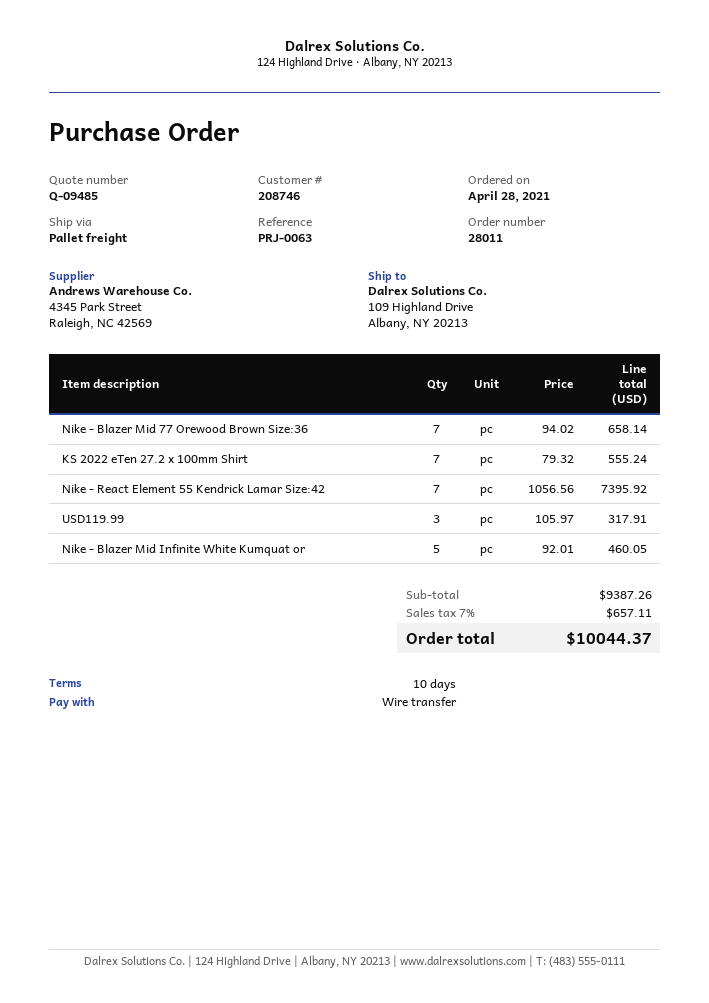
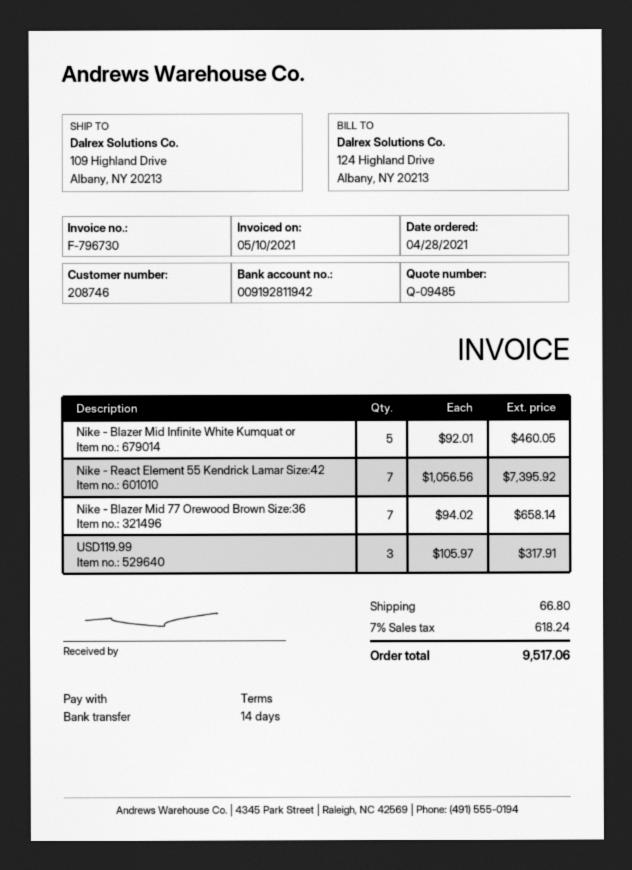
payment terms: 10 days -> 14 days
KS 2022 eTen 27.2 x 100mm Shirt: 7 x 79.32 = 555.24 -> none
shipping: none -> 66.80
tax: 7% = 657.11 -> 7% = 618.24
total: 10044.37 -> 9517.06

